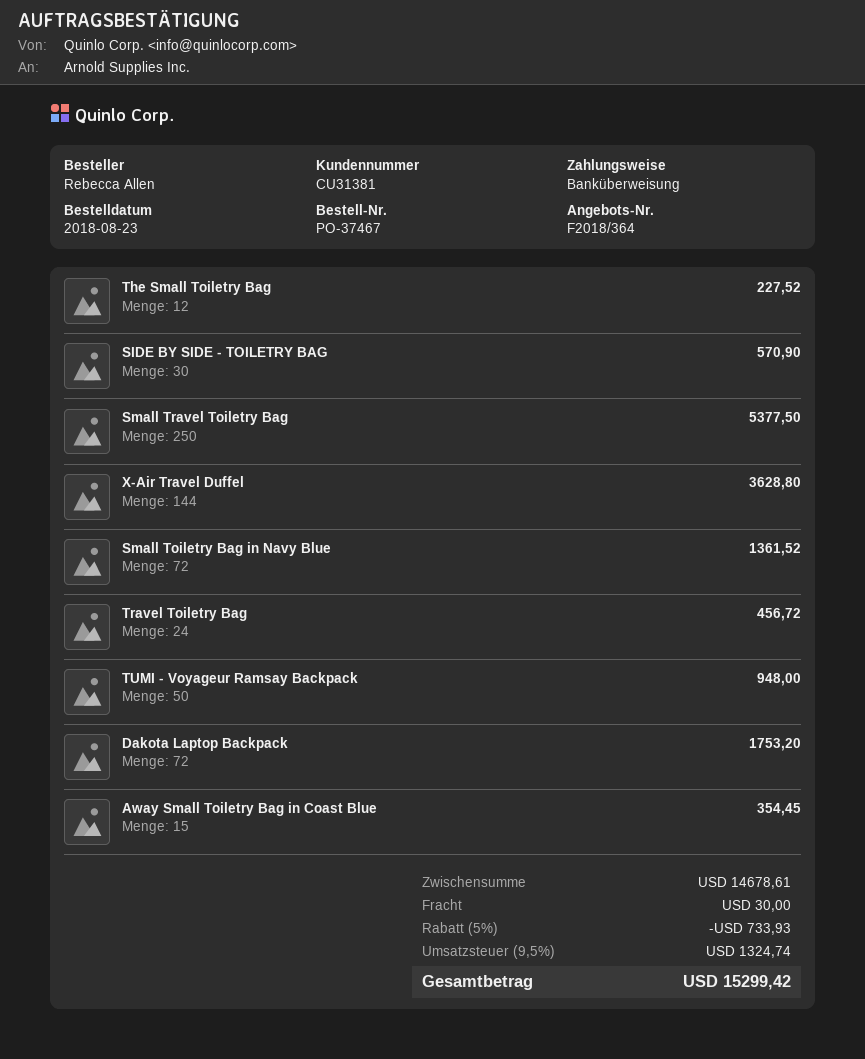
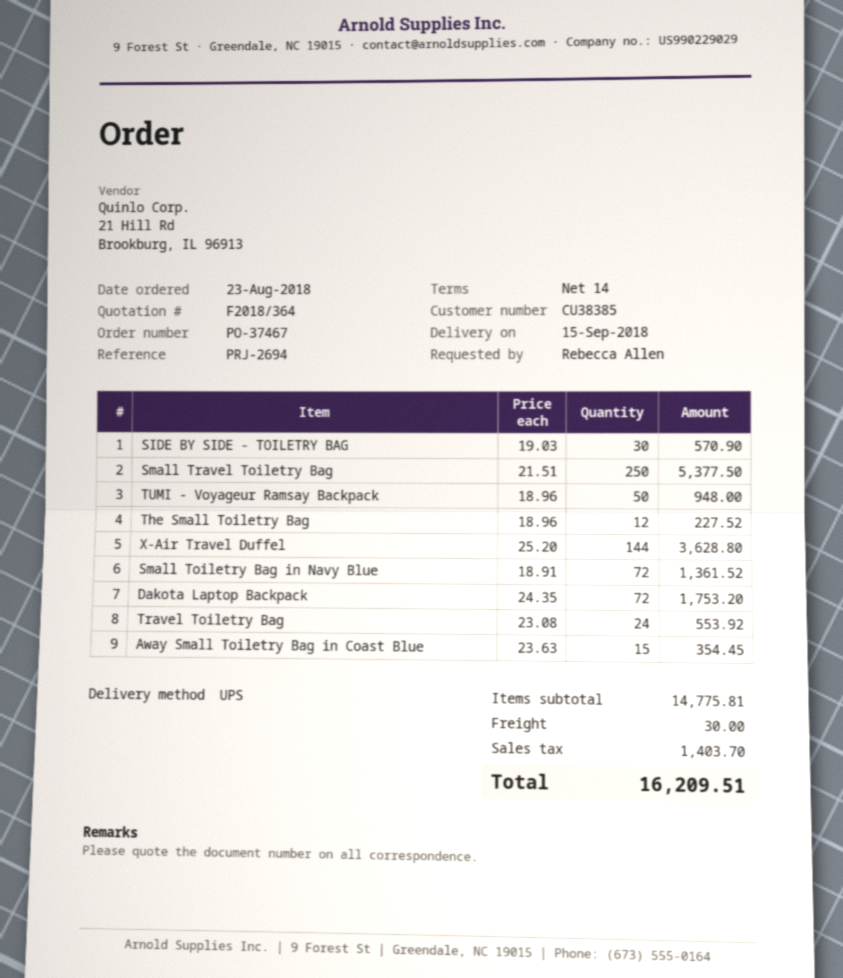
customer number: CU31381 -> CU38385
Travel Toiletry Bag: 24 for 456.72 -> 24 for 553.92
subtotal: 14678.61 -> 14775.81
discount: 5% = 733.93 -> none
tax: 1324.74 -> 1403.70
total: 15299.42 -> 16209.51

